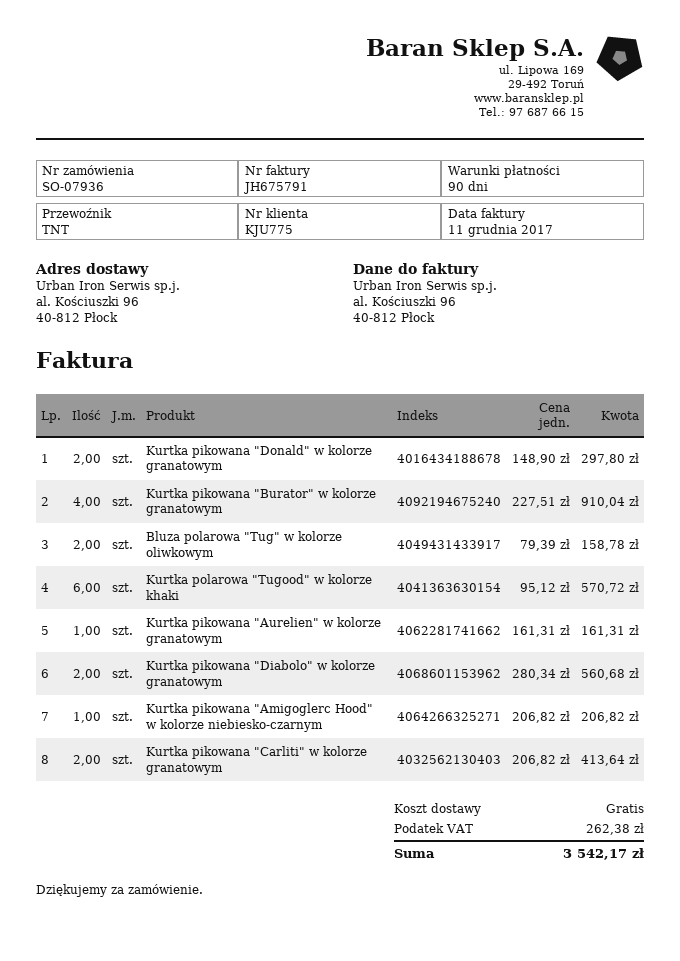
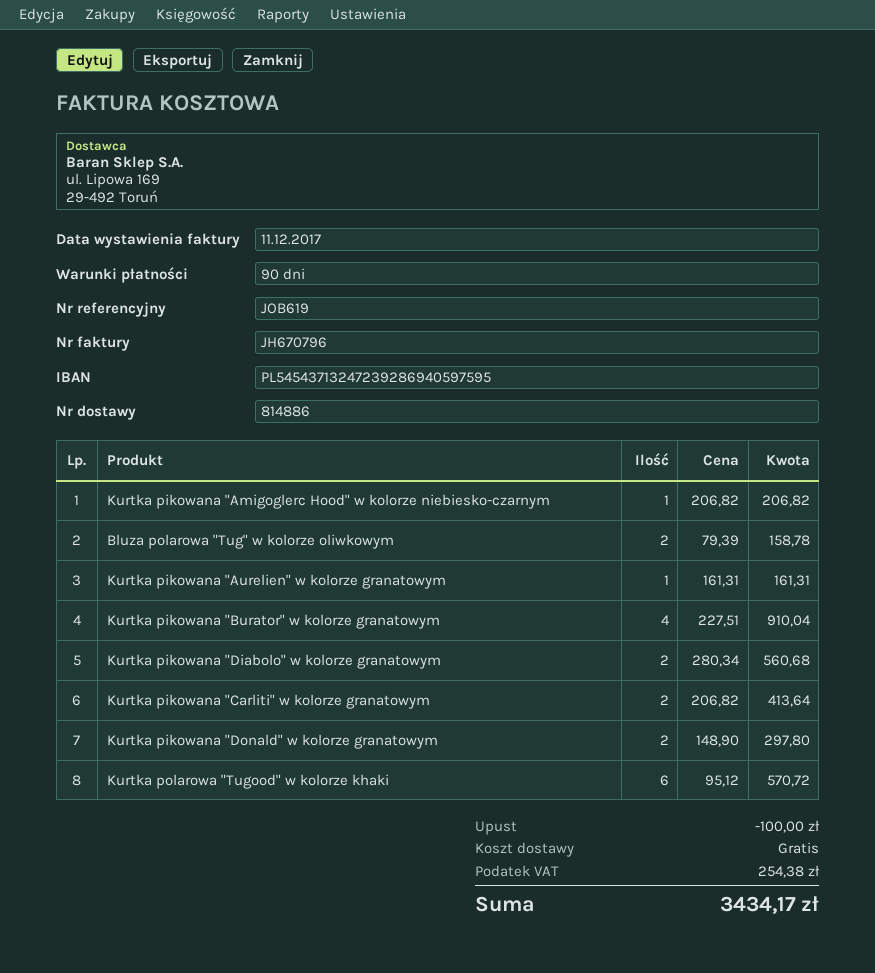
invoice number: JH675791 -> JH670796
discount: none -> 100.00
tax: 262.38 -> 254.38
total: 3542.17 -> 3434.17

